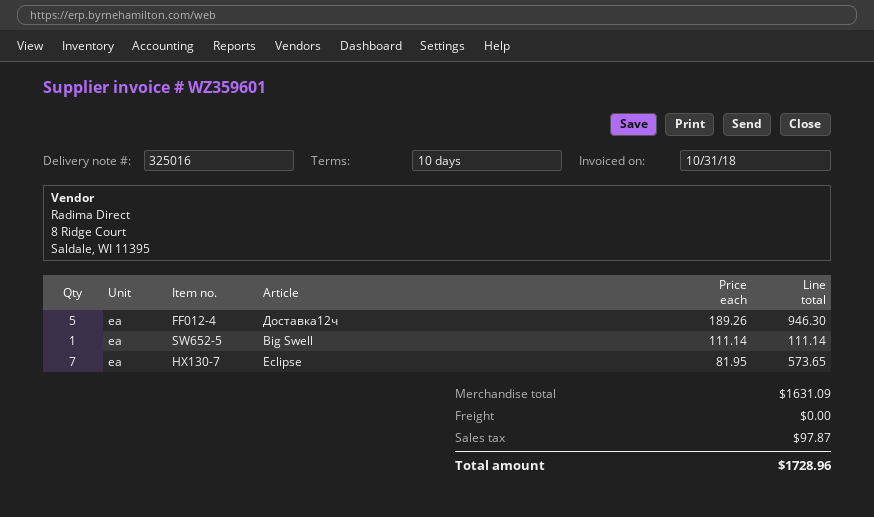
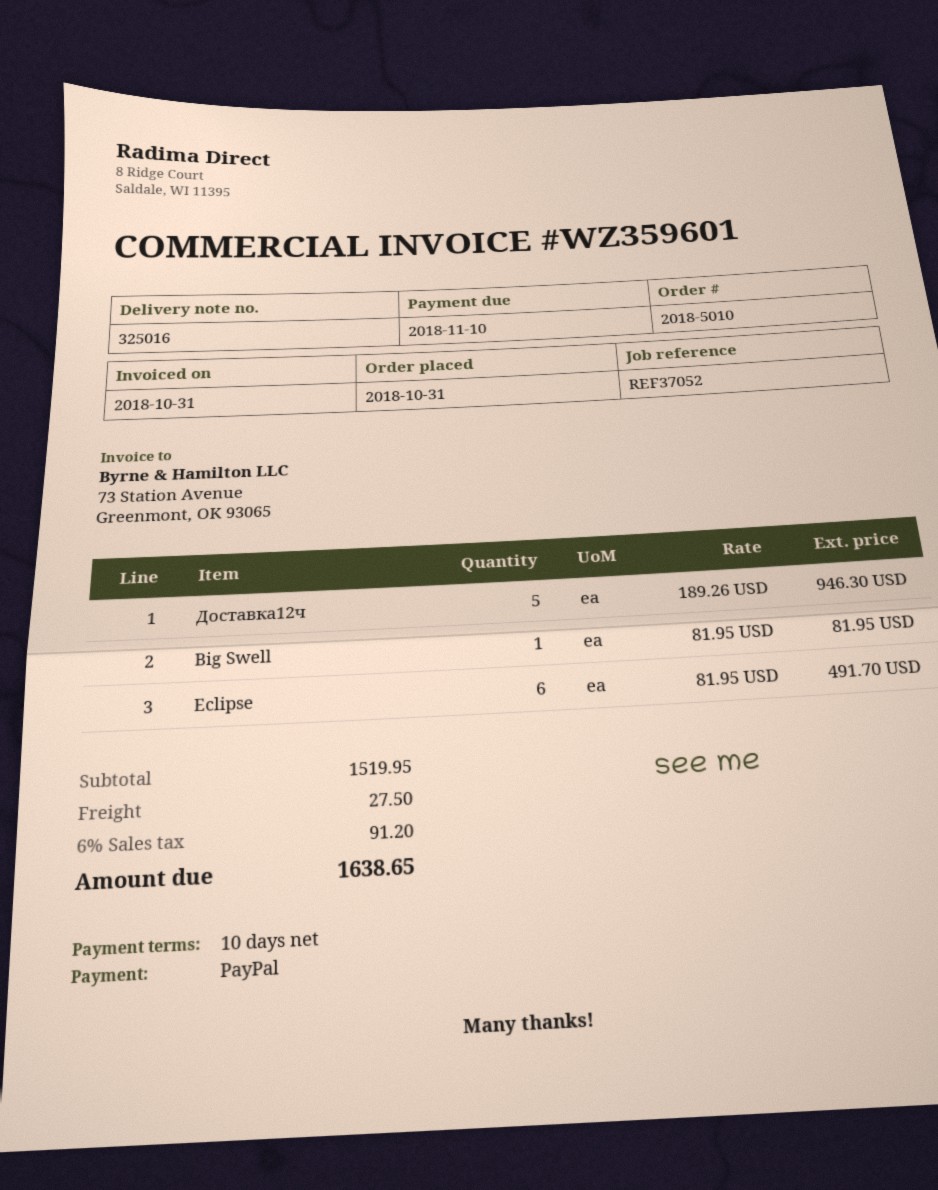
Big Swell: 1 x 111.14 = 111.14 -> 1 x 81.95 = 81.95
Eclipse: 7 x 81.95 = 573.65 -> 6 x 81.95 = 491.70
subtotal: 1631.09 -> 1519.95
shipping: 0.00 -> 27.50
tax: 97.87 -> 91.20
total: 1728.96 -> 1638.65

